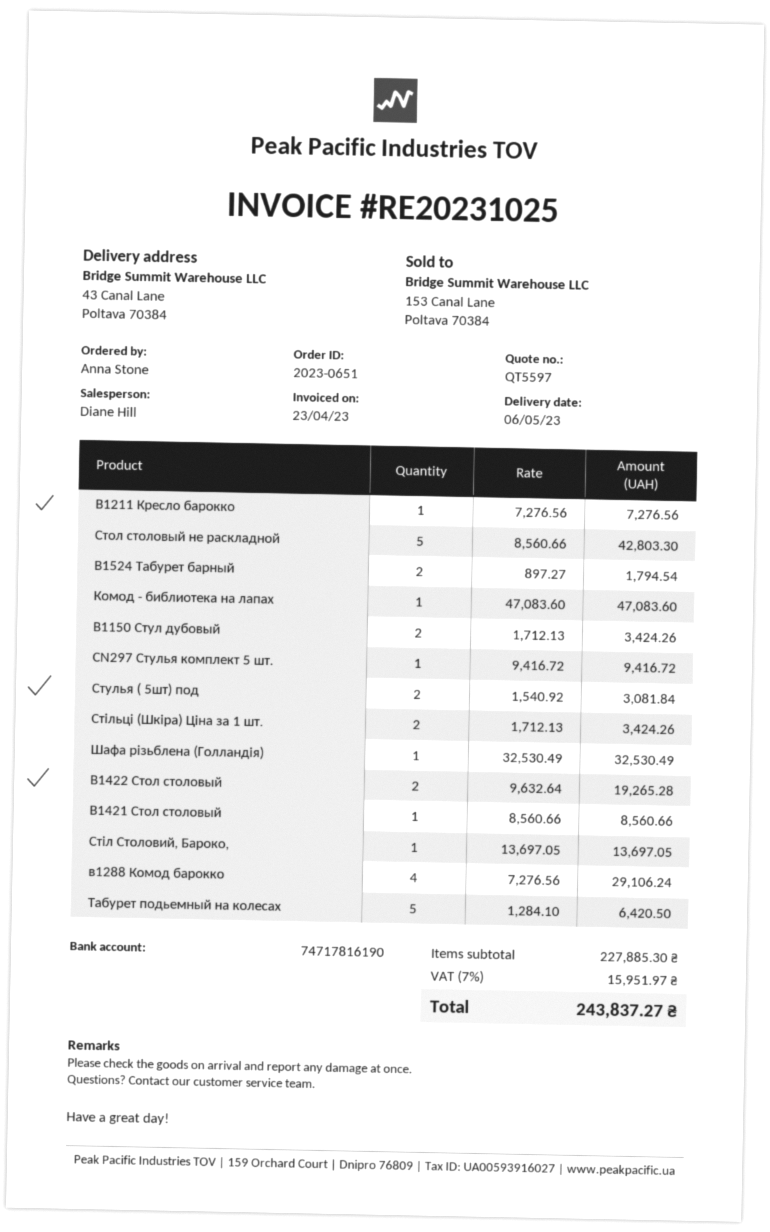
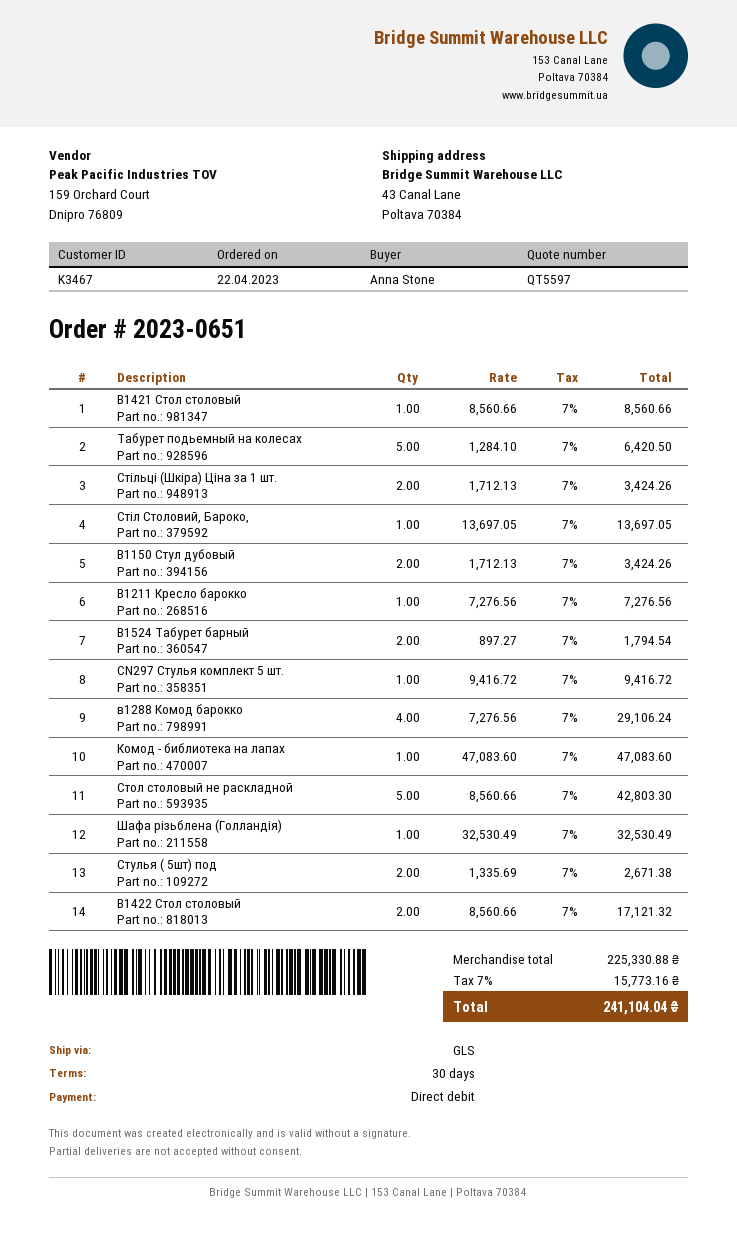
Стулья ( 5шт) под: 2 x 1540.92 = 3081.84 -> 2 x 1335.69 = 2671.38
В1422 Стол столовый: 2 x 9632.64 = 19265.28 -> 2 x 8560.66 = 17121.32
subtotal: 227885.30 -> 225330.88
tax: 7% = 15951.97 -> 7% = 15773.16
total: 243837.27 -> 241104.04

